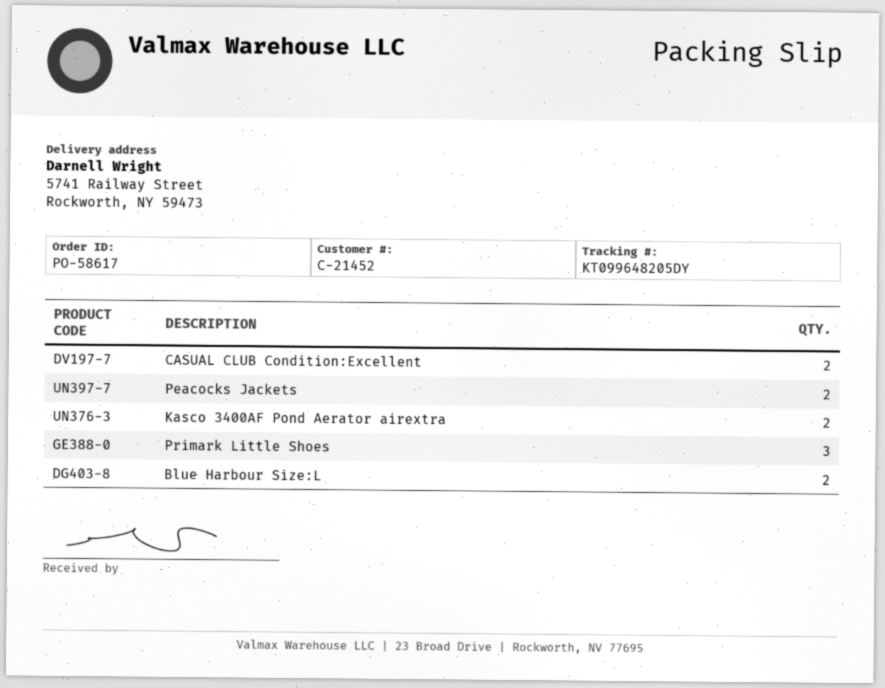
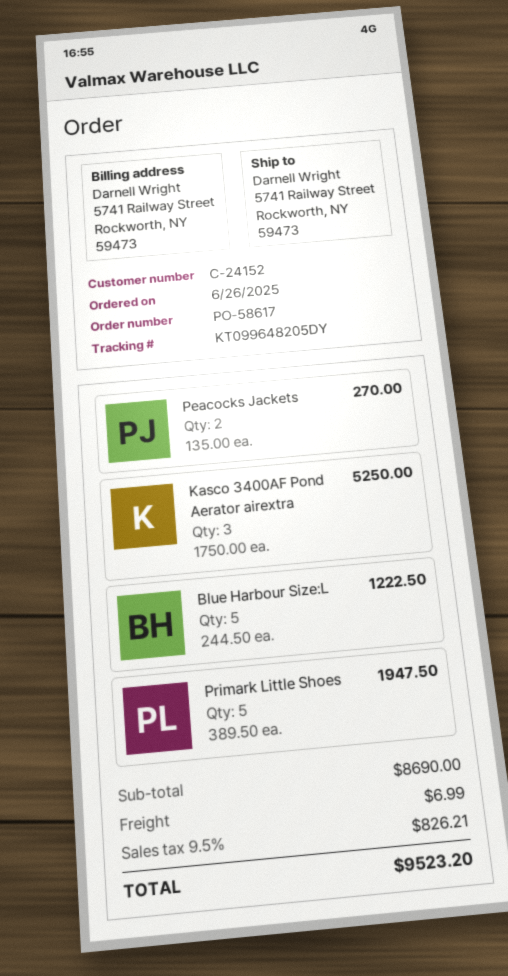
customer number: C-21452 -> C-24152
CASUAL CLUB Condition:Excellent: 2 -> none
Kasco 3400AF Pond Aerator airextra: 2 -> 3
Primark Little Shoes: 3 -> 5
Blue Harbour Size:L: 2 -> 5

